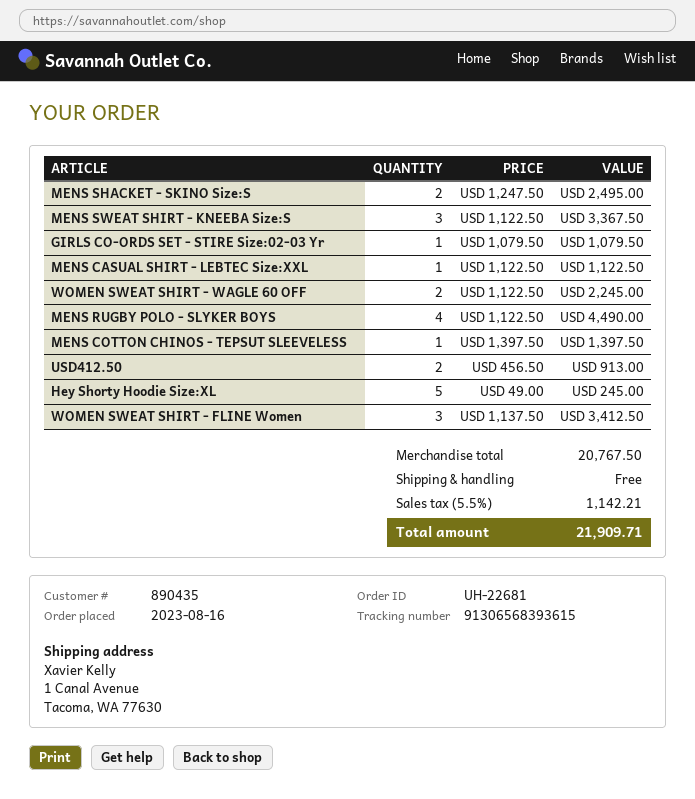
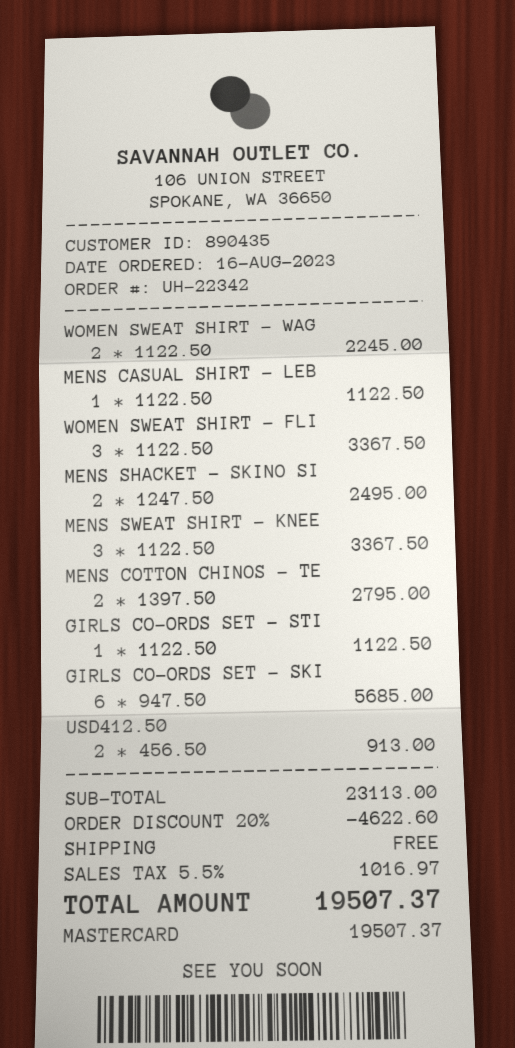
order number: UH-22681 -> UH-22342
GIRLS CO-ORDS SET - STIRE Size:02-03 Yr: 1 x 1079.50 = 1079.50 -> 1 x 1122.50 = 1122.50
MENS RUGBY POLO - SLYKER BOYS: 4 x 1122.50 = 4490.00 -> none
MENS COTTON CHINOS - TEPSUT SLEEVELESS: 1 x 1397.50 = 1397.50 -> 2 x 1397.50 = 2795.00
Hey Shorty Hoodie Size:XL: 5 x 49.00 = 245.00 -> none
WOMEN SWEAT SHIRT - FLINE Women: 3 x 1137.50 = 3412.50 -> 3 x 1122.50 = 3367.50
GIRLS CO-ORDS SET - SKI: none -> 6 x 947.50 = 5685.00
subtotal: 20767.50 -> 23113.00
discount: none -> 20% = 4622.60
tax: 5.5% = 1142.21 -> 5.5% = 1016.97
total: 21909.71 -> 19507.37

